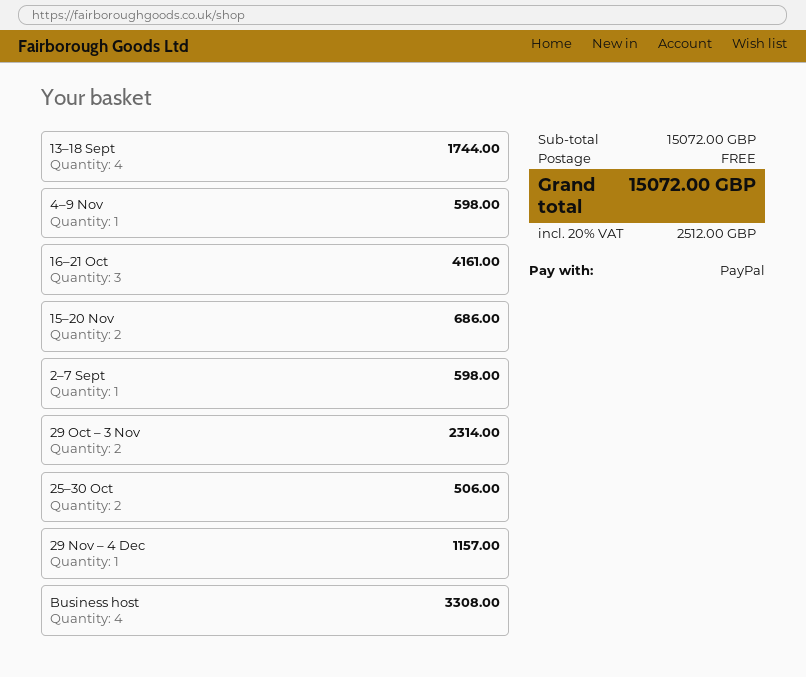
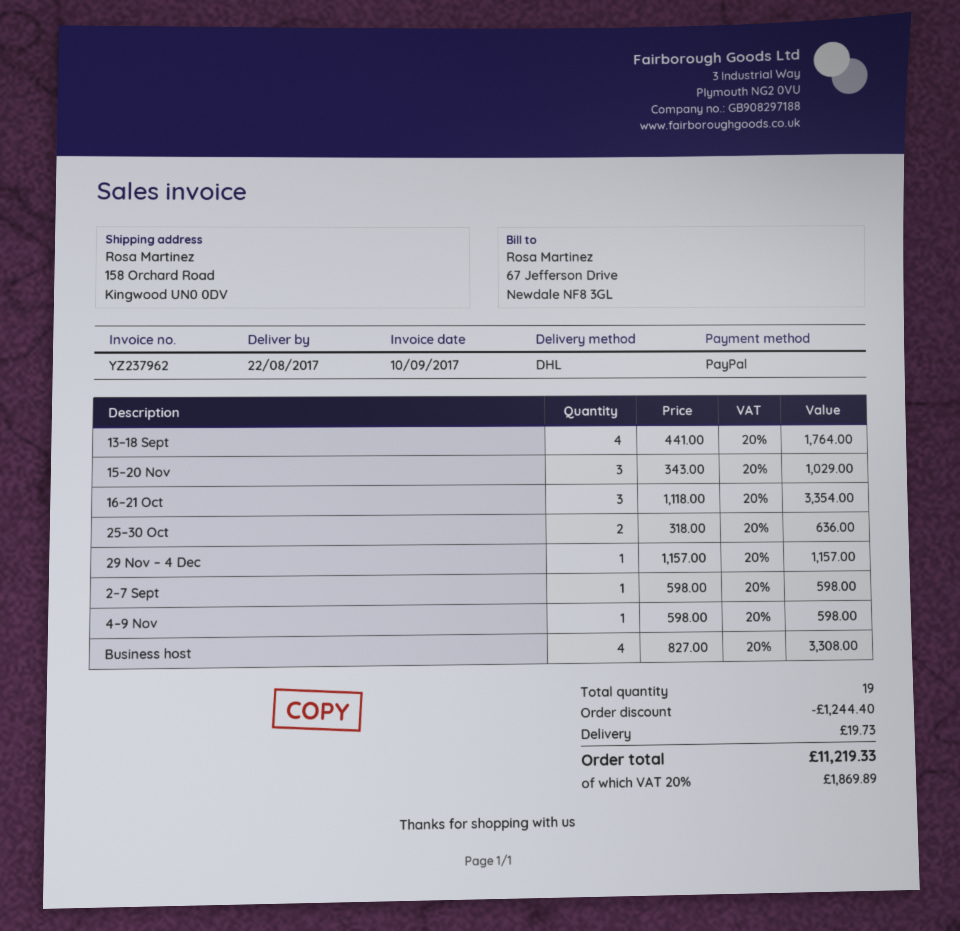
13–18 Sept: 4 for 1744.00 -> 4 for 1764.00
16–21 Oct: 3 for 4161.00 -> 3 for 3354.00
15–20 Nov: 2 for 686.00 -> 3 for 1029.00
29 Oct – 3 Nov: 2 for 2314.00 -> none
25–30 Oct: 2 for 506.00 -> 2 for 636.00
discount: none -> 1244.40
shipping: 0.00 -> 19.73
tax: 20% = 2512.00 -> 20% = 1869.89
total: 15072.00 -> 11219.33

